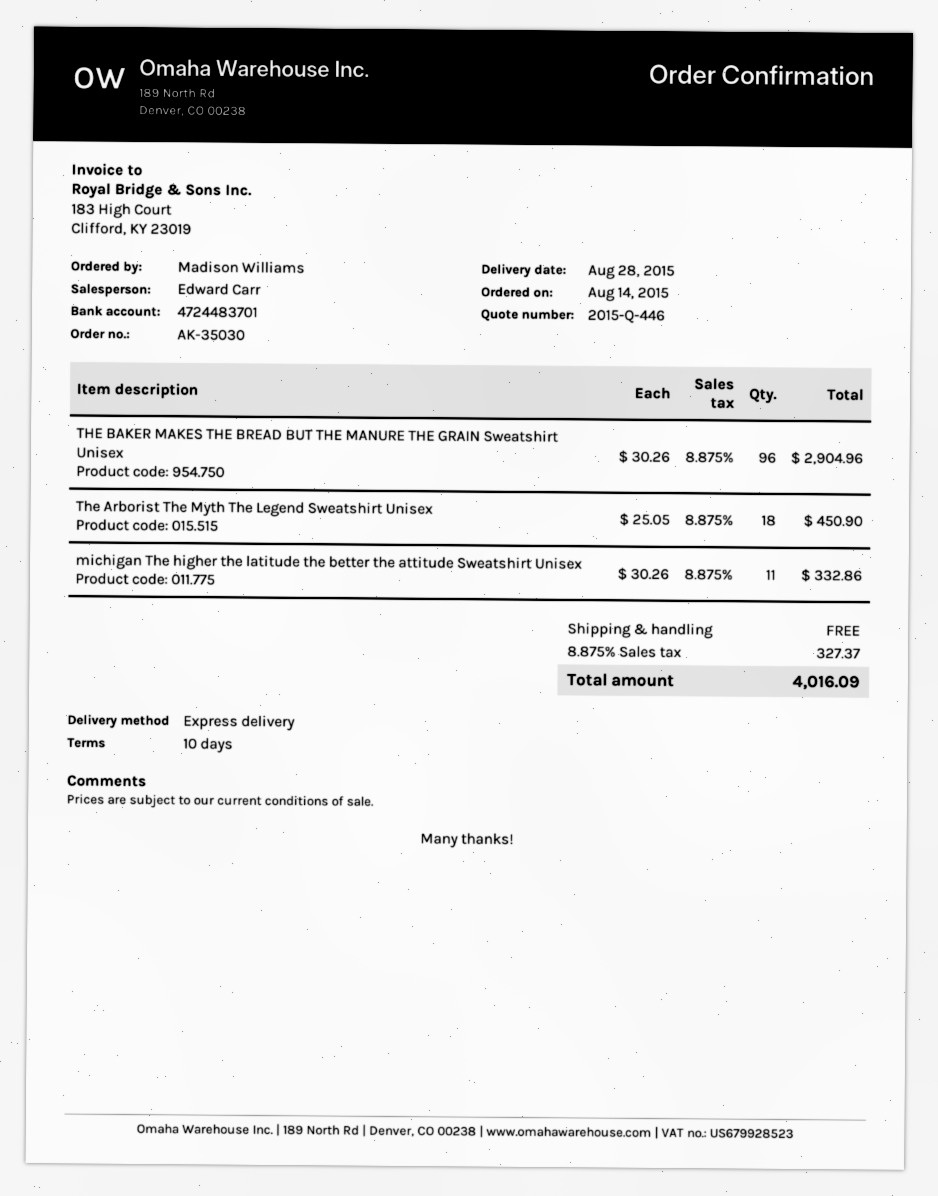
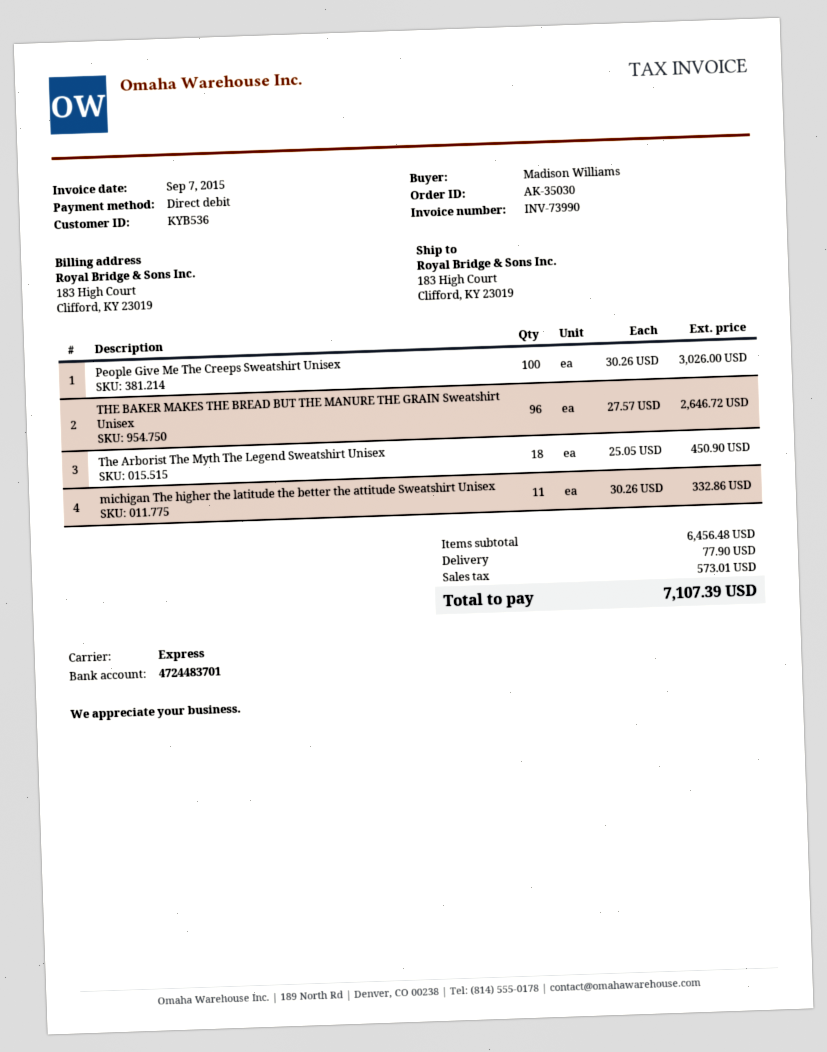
THE BAKER MAKES THE BREAD BUT THE MANURE THE GRAIN Sweatshirt Unisex: 96 x 30.26 = 2904.96 -> 96 x 27.57 = 2646.72
People Give Me The Creeps Sweatshirt Unisex: none -> 100 x 30.26 = 3026.00
shipping: 0.00 -> 77.90
tax: 327.37 -> 573.01
total: 4016.09 -> 7107.39

